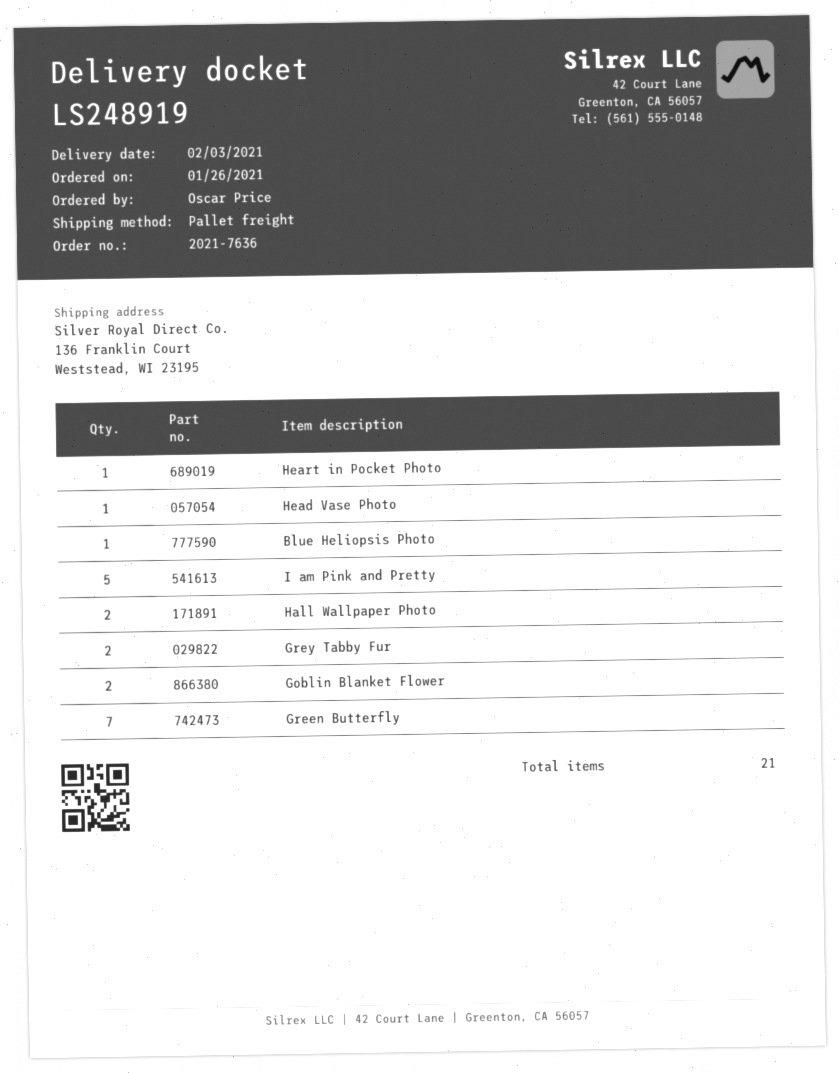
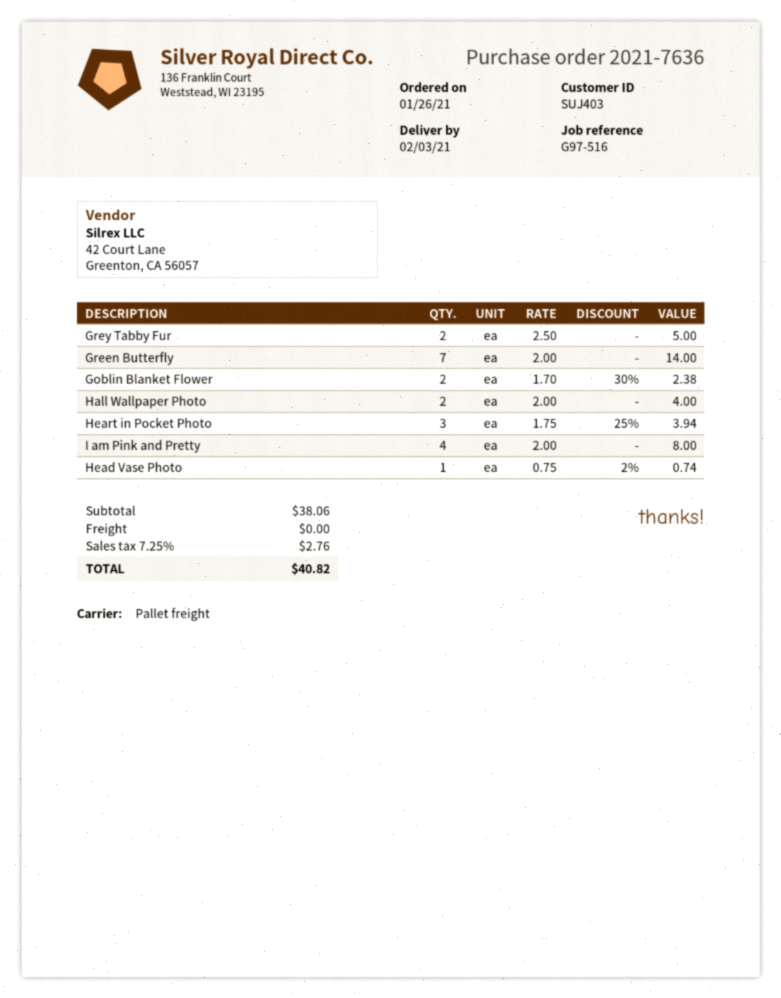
Heart in Pocket Photo: 1 -> 3
Blue Heliopsis Photo: 1 -> none
I am Pink and Pretty: 5 -> 4

